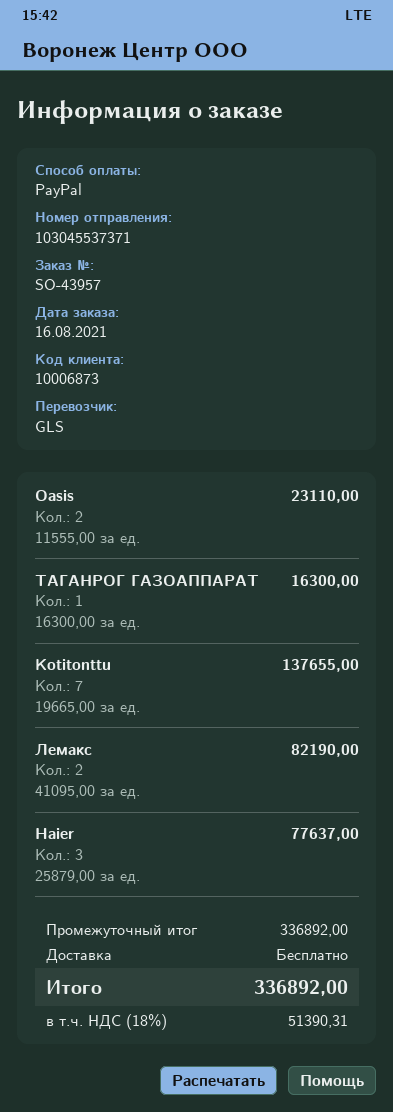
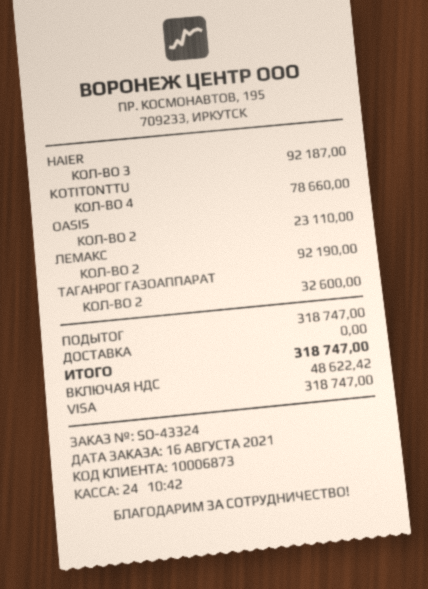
order number: SO-43957 -> SO-43324
payment method: PayPal -> Visa
ТАГАНРОГ ГАЗОАППАРАТ: 1 for 16300.00 -> 2 for 32600.00
Kotitonttu: 7 for 137655.00 -> 4 for 78660.00
Лемакс: 2 for 82190.00 -> 2 for 92190.00
Haier: 3 for 77637.00 -> 3 for 92187.00
subtotal: 336892.00 -> 318747.00
tax: 51390.31 -> 48622.42
total: 336892.00 -> 318747.00

